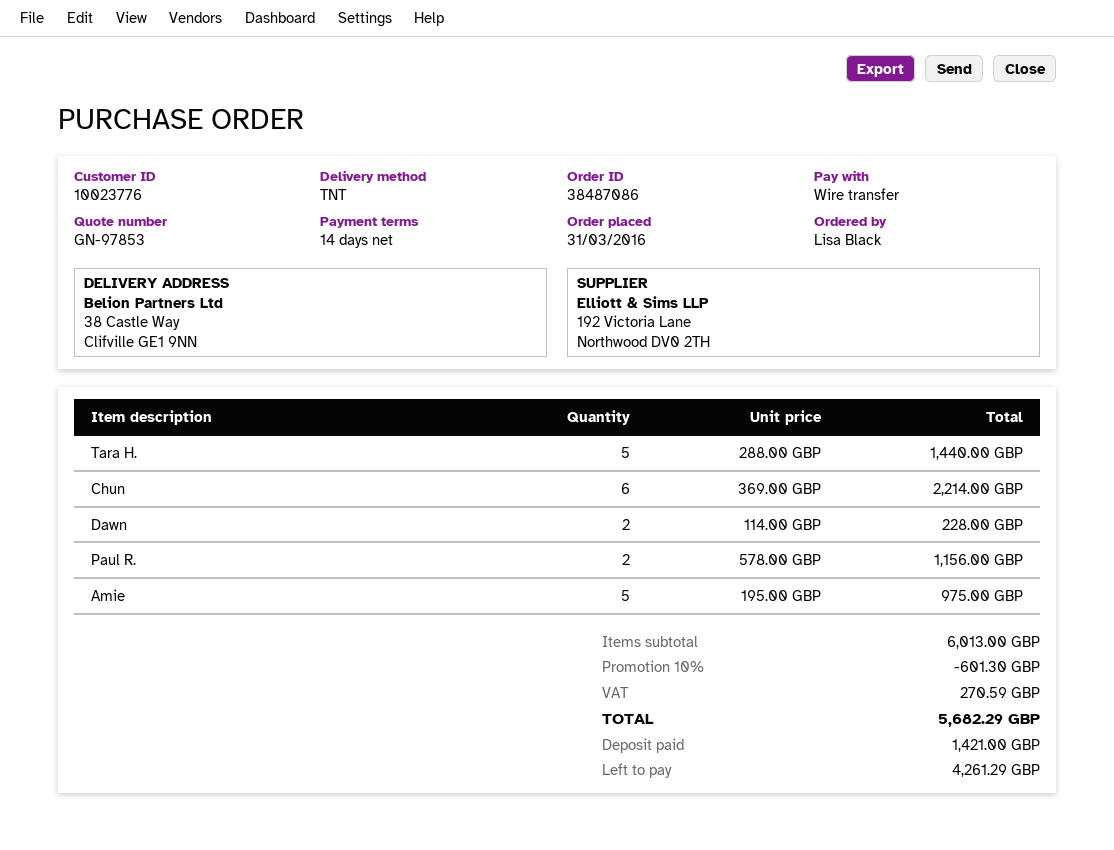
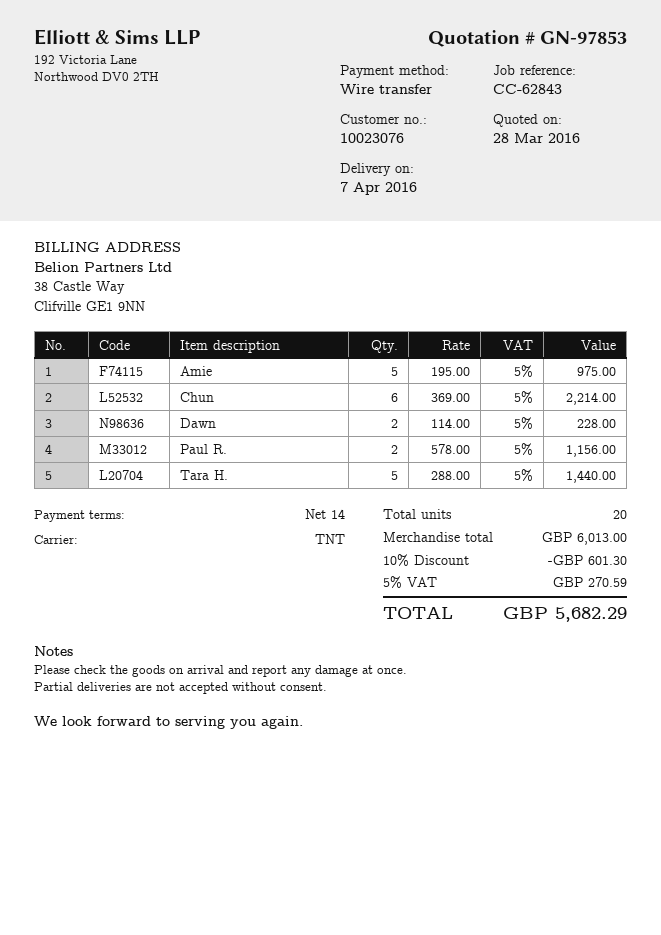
customer number: 10023776 -> 10023076

